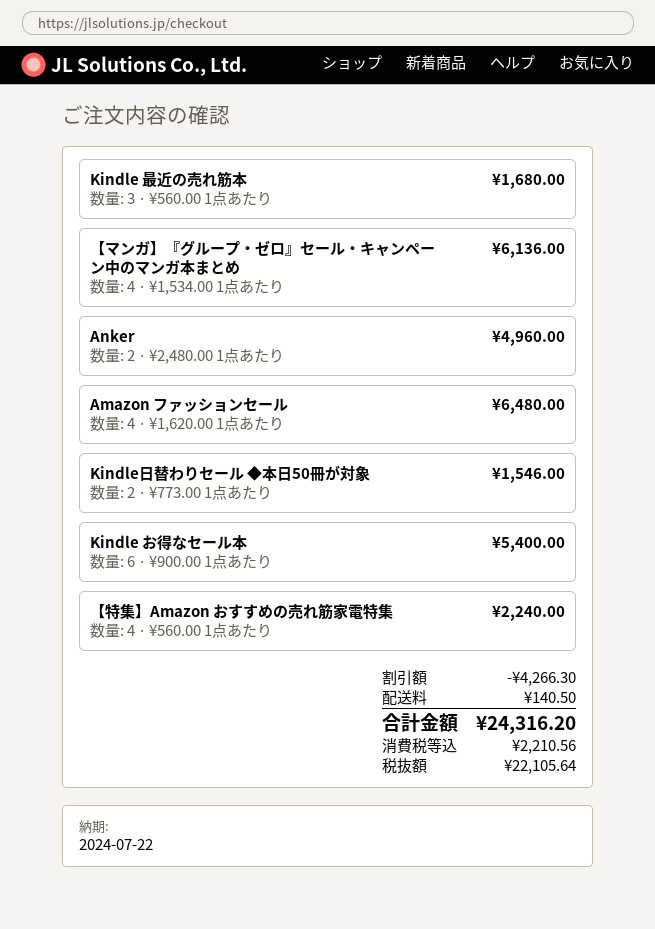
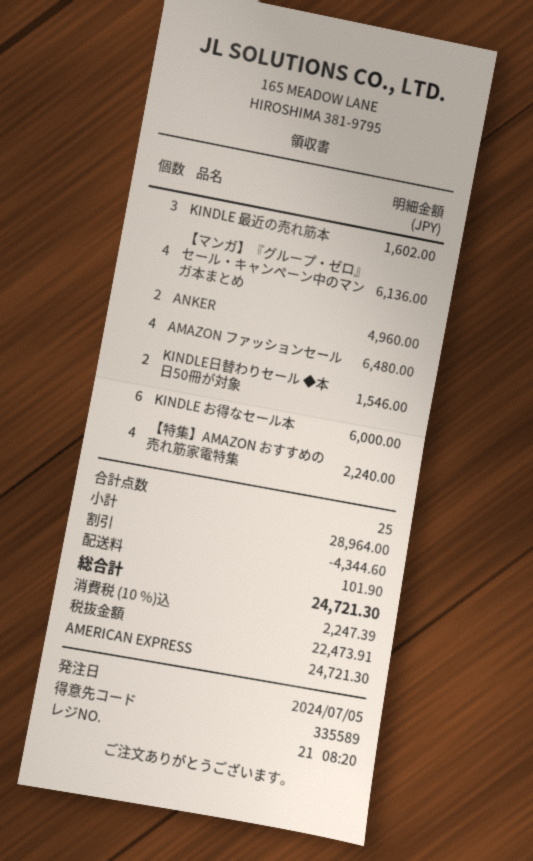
Kindle 最近の売れ筋本: 3 for 1680.00 -> 3 for 1602.00
Kindle お得なセール本: 6 for 5400.00 -> 6 for 6000.00
discount: 4266.30 -> 4344.60
shipping: 140.50 -> 101.90
net: 22105.64 -> 22473.91
tax: 2210.56 -> 2247.39
total: 24316.20 -> 24721.30

